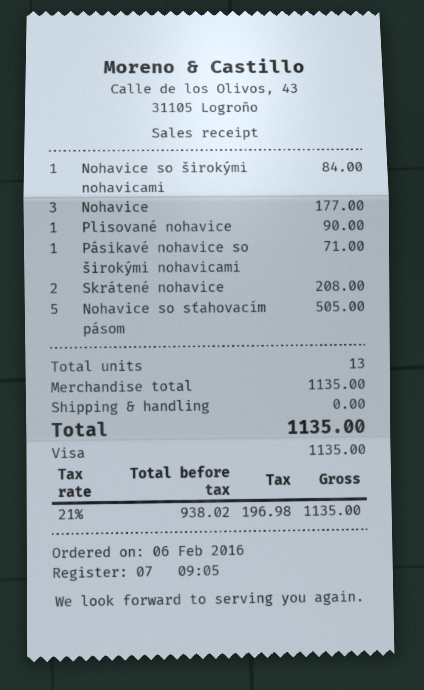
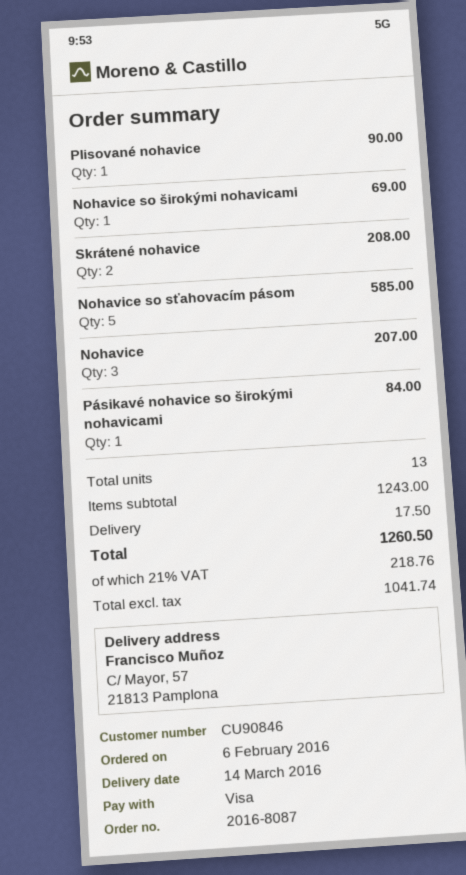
Nohavice so širokými nohavicami: 1 for 84.00 -> 1 for 69.00
Nohavice: 3 for 177.00 -> 3 for 207.00
Pásikavé nohavice so širokými nohavicami: 1 for 71.00 -> 1 for 84.00
Nohavice so sťahovacím pásom: 5 for 505.00 -> 5 for 585.00
subtotal: 1135.00 -> 1243.00
shipping: 0.00 -> 17.50
net: 938.02 -> 1041.74
tax: 21% = 196.98 -> 21% = 218.76
total: 1135.00 -> 1260.50

